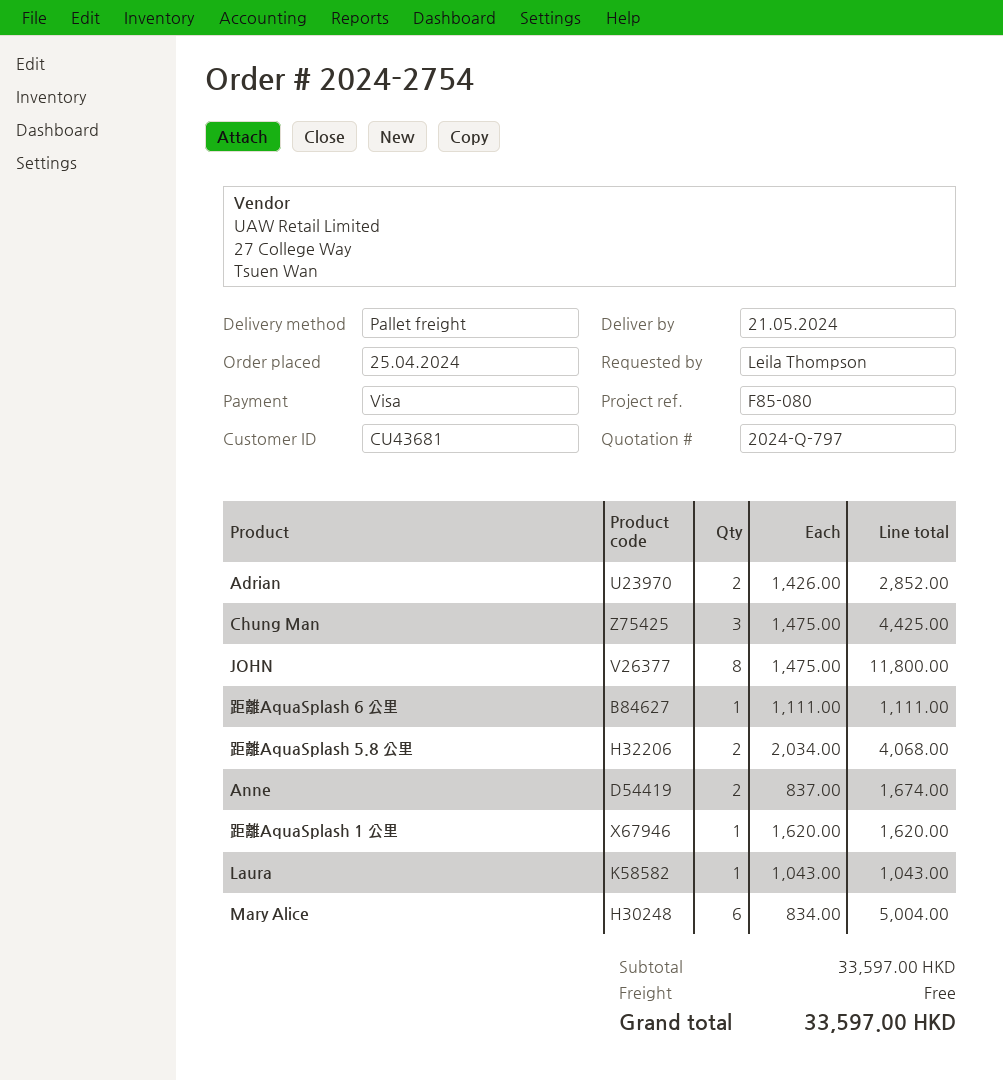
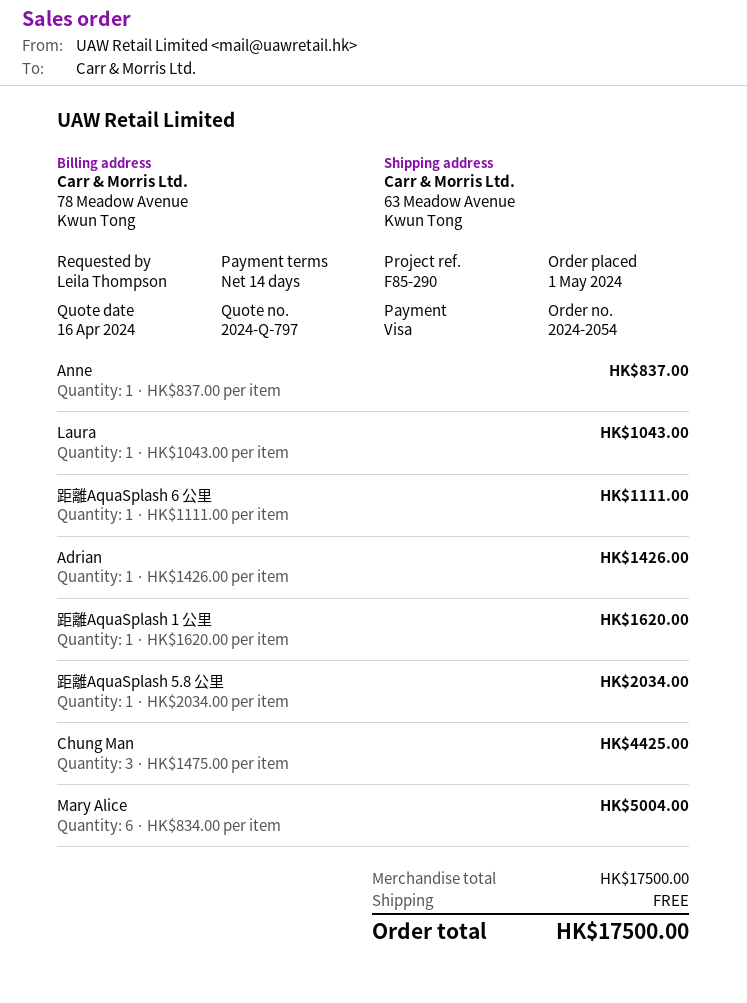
order number: 2024-2754 -> 2024-2054
order date: 2024-04-25 -> 2024-05-01
reference: F85-080 -> F85-290
Adrian: 2 x 1426.00 = 2852.00 -> 1 x 1426.00 = 1426.00
JOHN: 8 x 1475.00 = 11800.00 -> none
距離AquaSplash 5.8 公里: 2 x 2034.00 = 4068.00 -> 1 x 2034.00 = 2034.00
Anne: 2 x 837.00 = 1674.00 -> 1 x 837.00 = 837.00
subtotal: 33597.00 -> 17500.00
total: 33597.00 -> 17500.00

